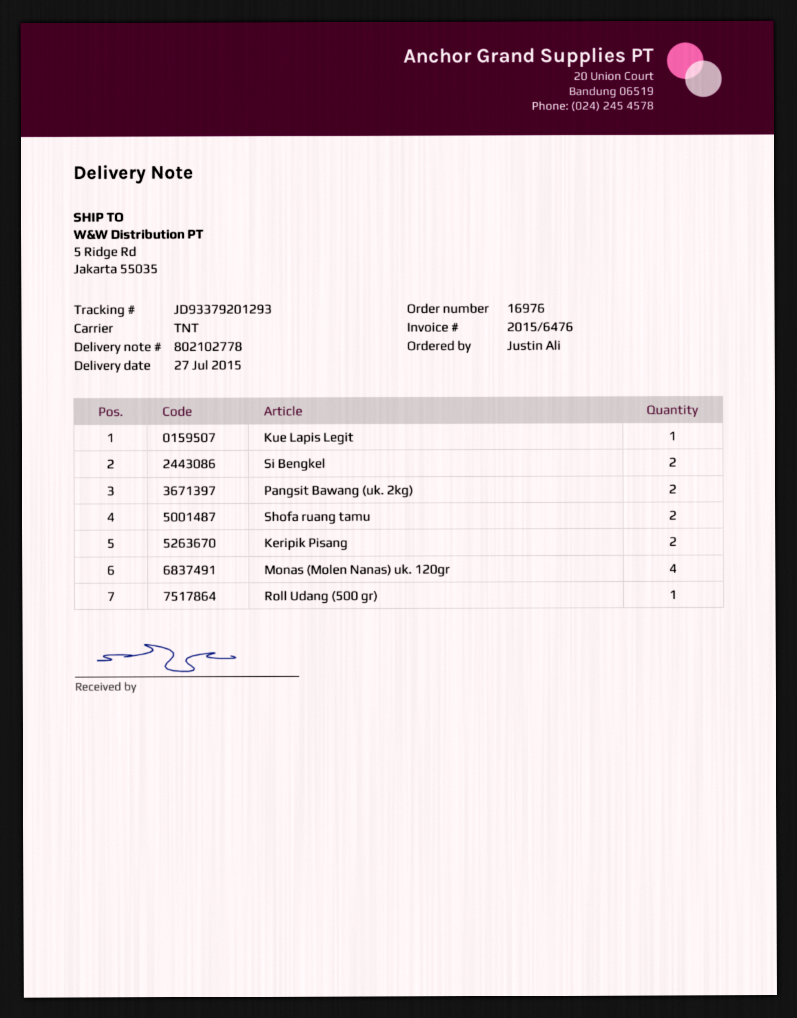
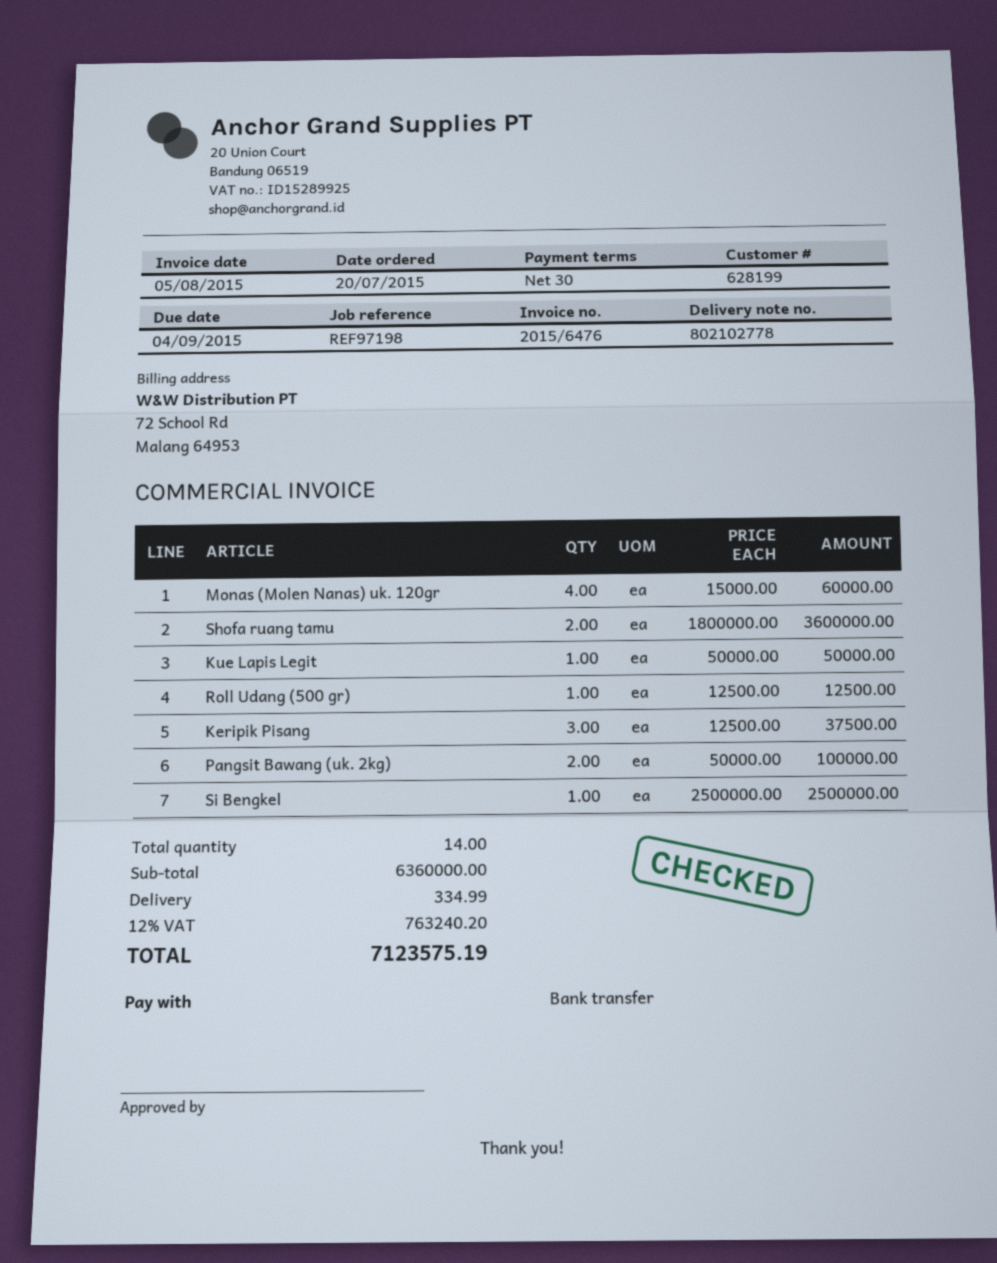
Si Bengkel: 2 -> 1
Keripik Pisang: 2 -> 3

